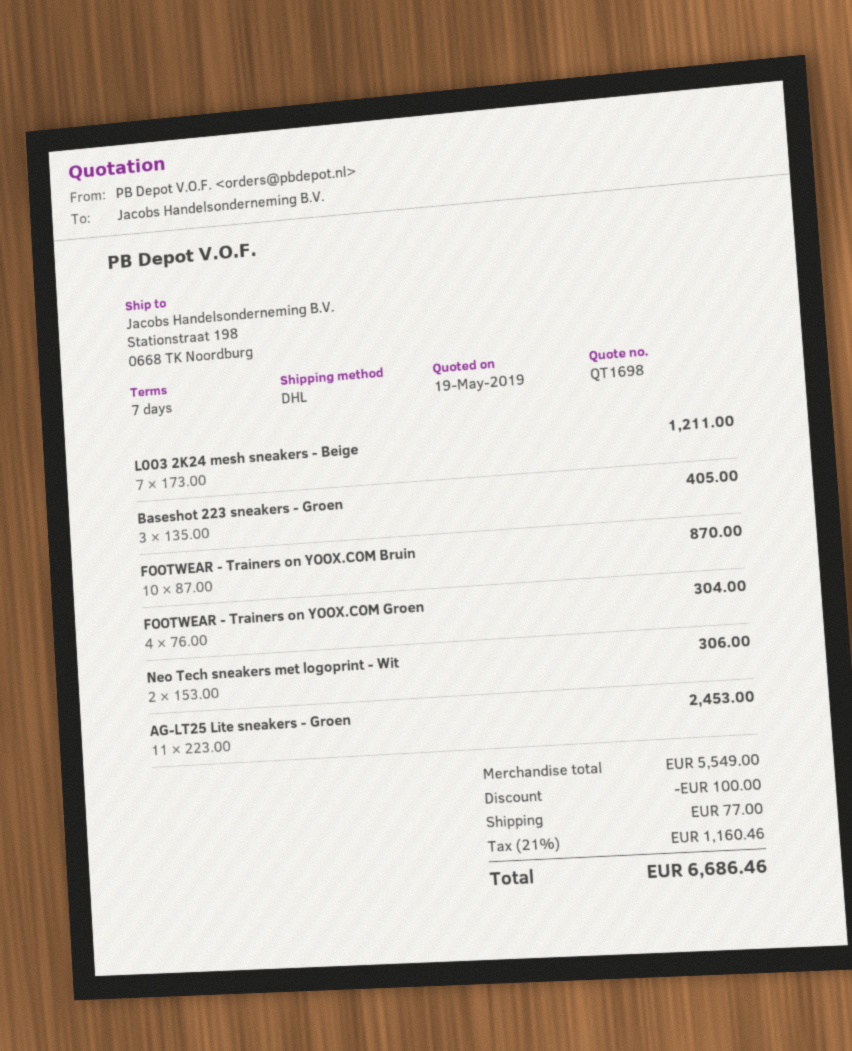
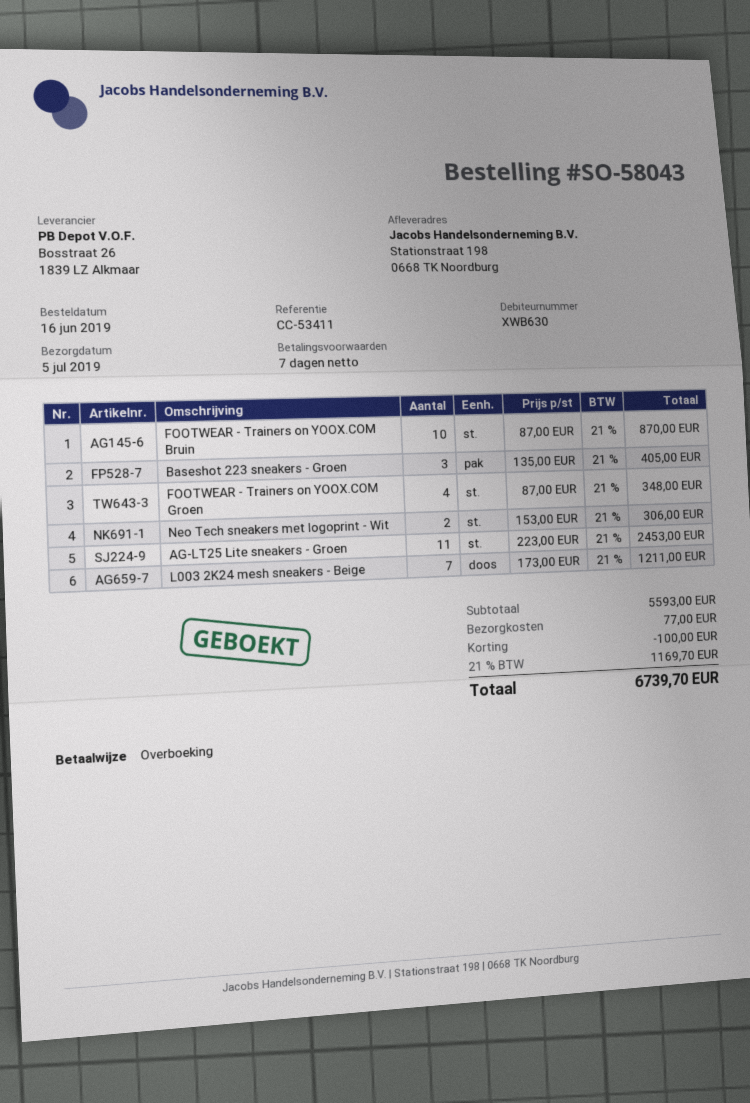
FOOTWEAR - Trainers on YOOX.COM Groen: 4 x 76.00 = 304.00 -> 4 x 87.00 = 348.00
subtotal: 5549.00 -> 5593.00
tax: 21% = 1160.46 -> 21% = 1169.70
total: 6686.46 -> 6739.70

